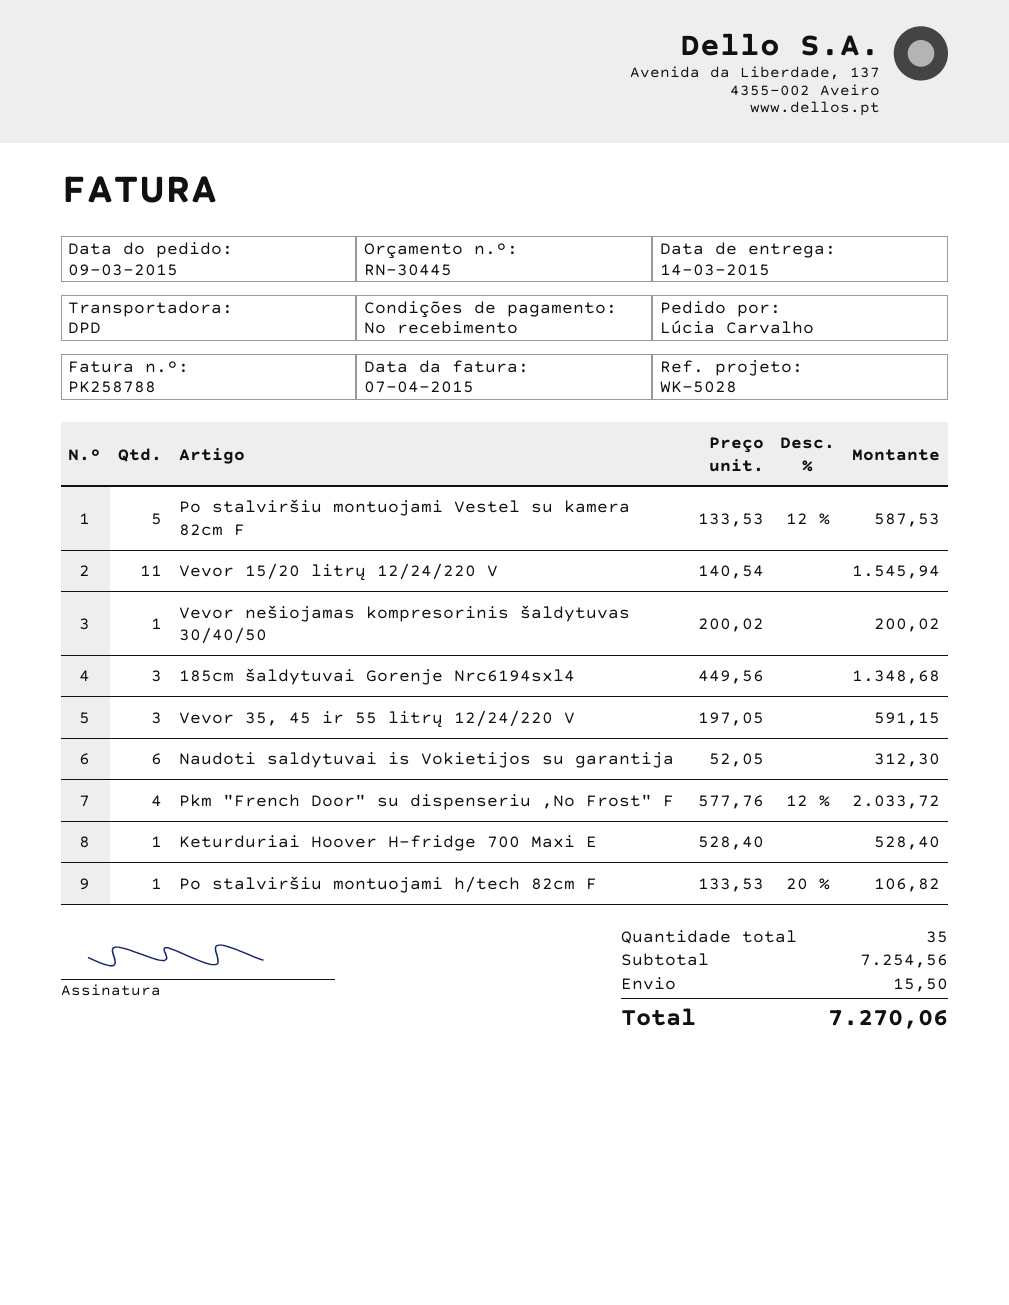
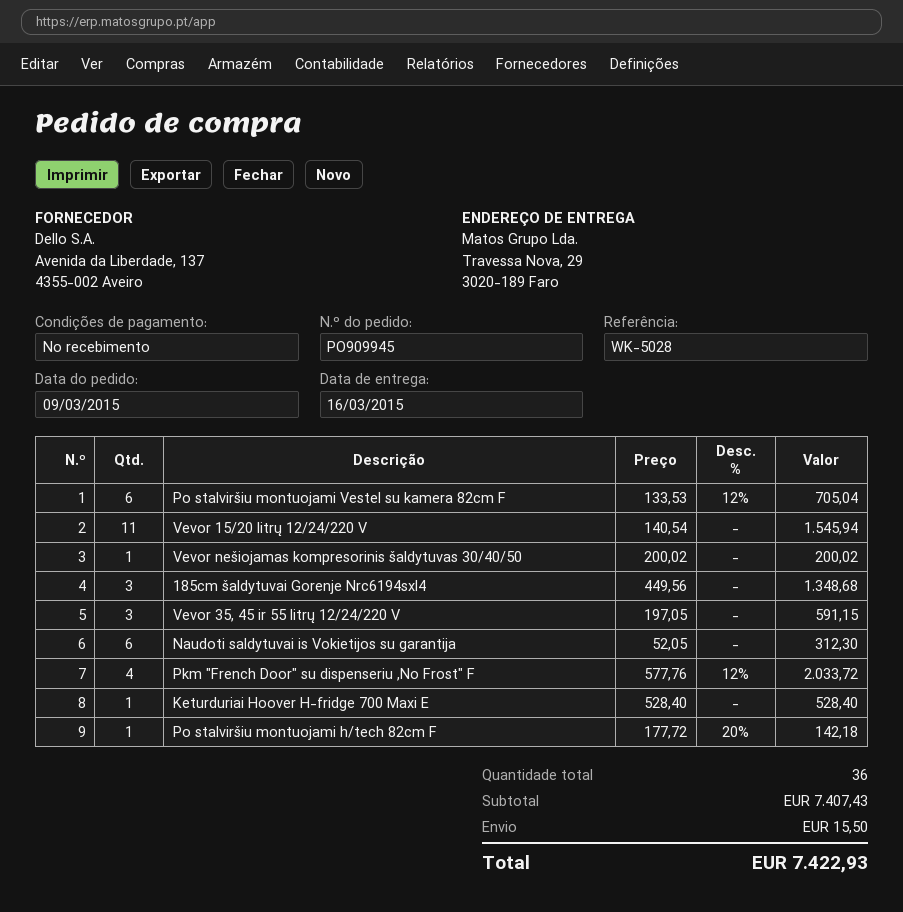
delivery date: 2015-03-14 -> 2015-03-16
Po stalviršiu montuojami Vestel su kamera 82cm F: 5 x 133.53 - 12% = 587.53 -> 6 x 133.53 - 12% = 705.04
Po stalviršiu montuojami h/tech 82cm F: 1 x 133.53 - 20% = 106.82 -> 1 x 177.72 - 20% = 142.18
total quantity: 35 -> 36
subtotal: 7254.56 -> 7407.43
total: 7270.06 -> 7422.93

